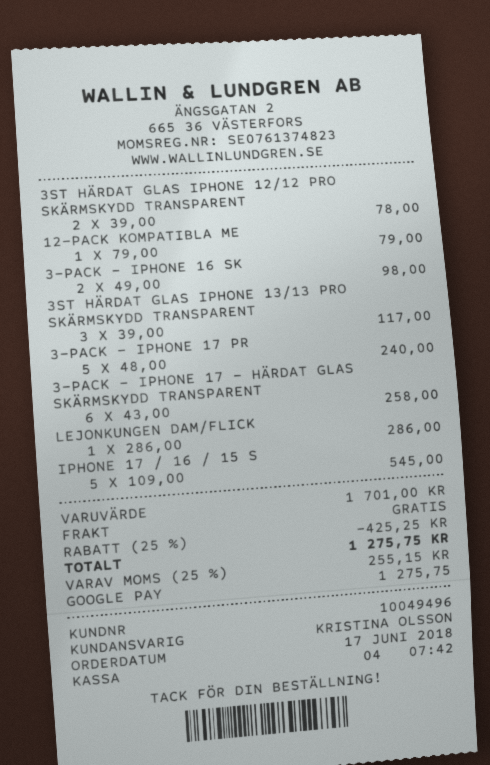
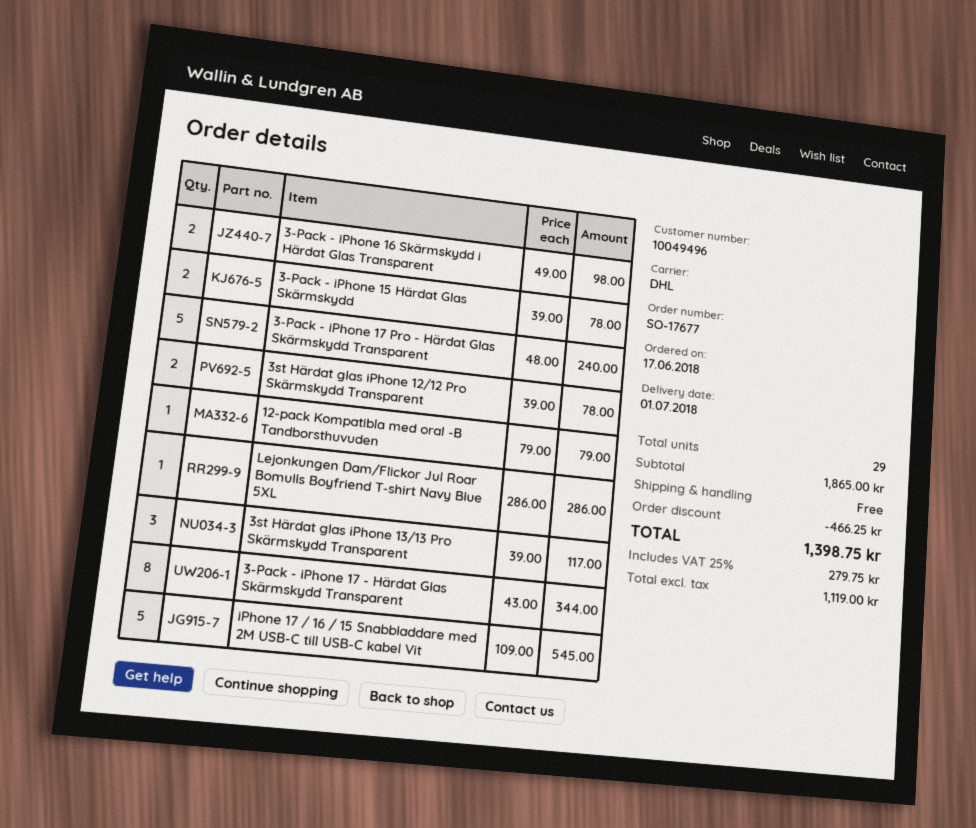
3-PACK - IPHONE 17 - HÄRDAT GLAS SKÄRMSKYDD TRANSPARENT: 6 x 43.00 = 258.00 -> 8 x 43.00 = 344.00
3-Pack - iPhone 15 Härdat Glas Skärmskydd: none -> 2 x 39.00 = 78.00
subtotal: 1701.00 -> 1865.00
discount: 425.25 -> 466.25
tax: 25% = 255.15 -> 25% = 279.75
total: 1275.75 -> 1398.75

